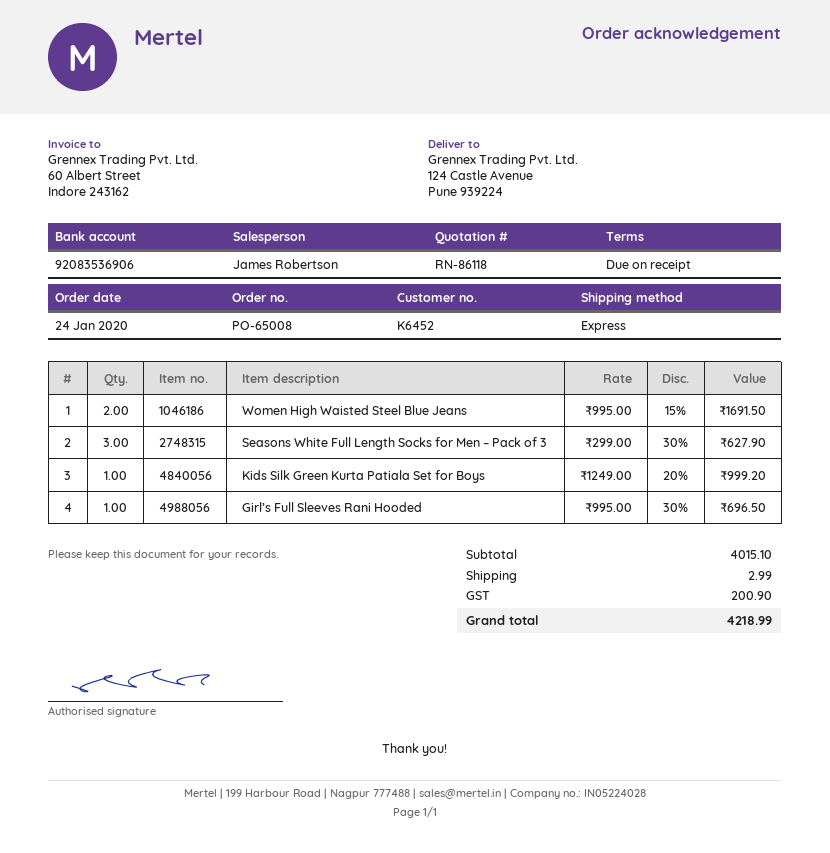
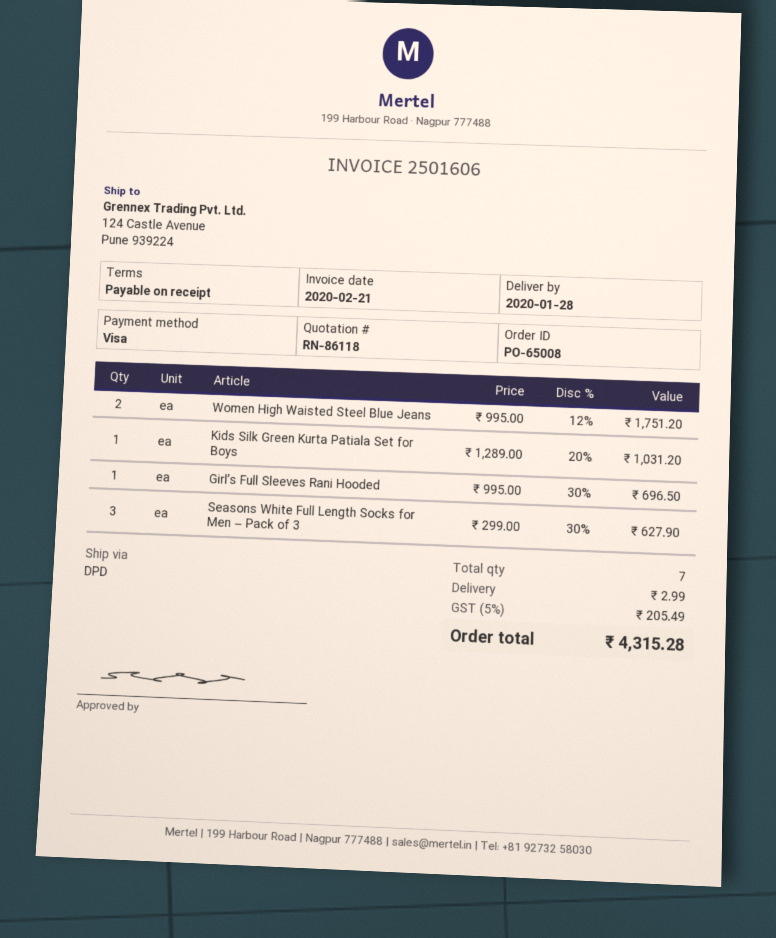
shipping method: express -> DPD
Women High Waisted Steel Blue Jeans: 2 x 995.00 - 15% = 1691.50 -> 2 x 995.00 - 12% = 1751.20
Kids Silk Green Kurta Patiala Set for Boys: 1 x 1249.00 - 20% = 999.20 -> 1 x 1289.00 - 20% = 1031.20
tax: 200.90 -> 205.49
total: 4218.99 -> 4315.28

